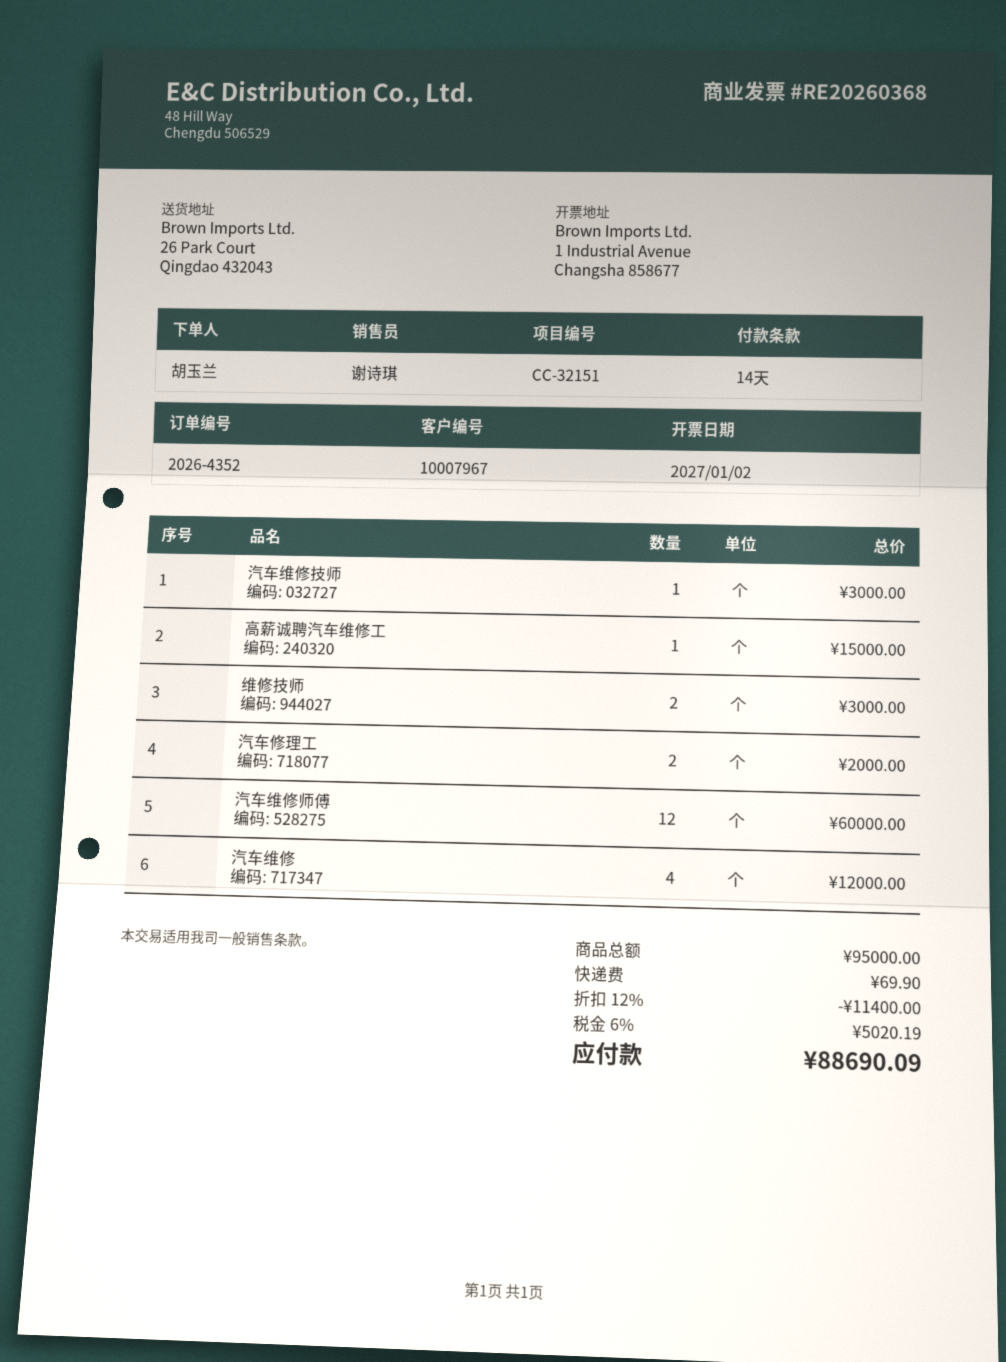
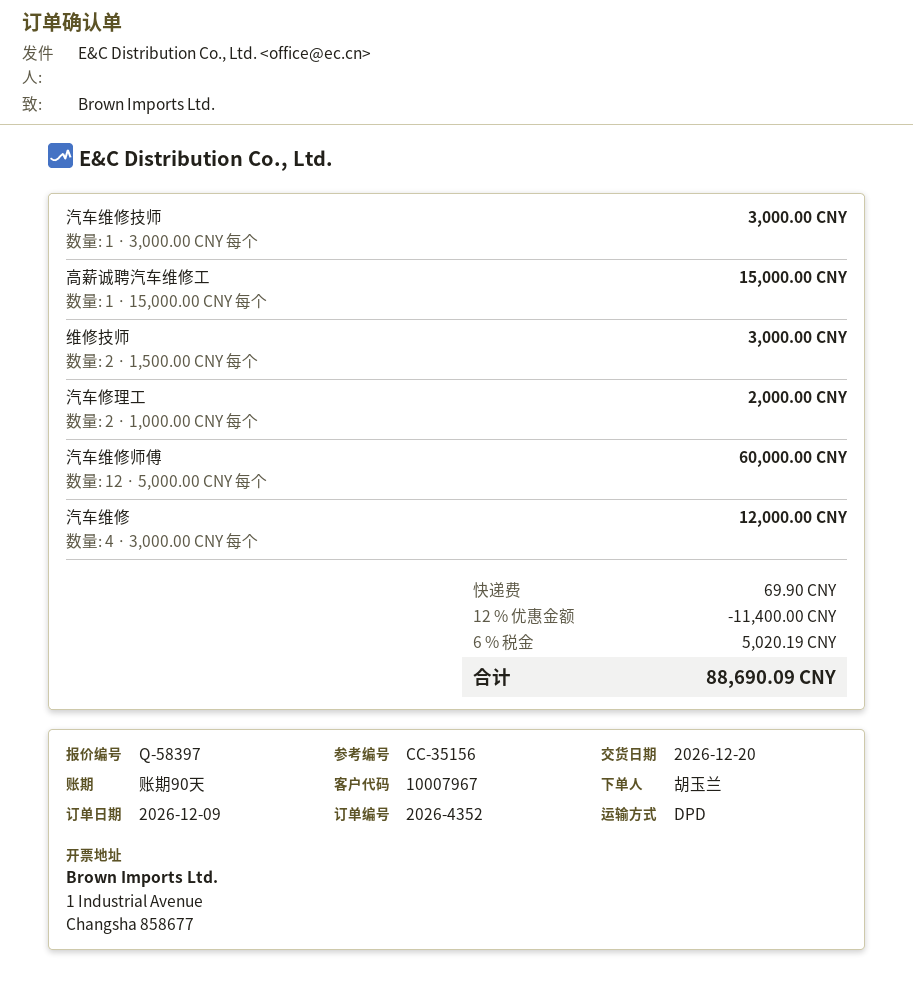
payment terms: 14 days -> 90 days
reference: CC-32151 -> CC-35156

